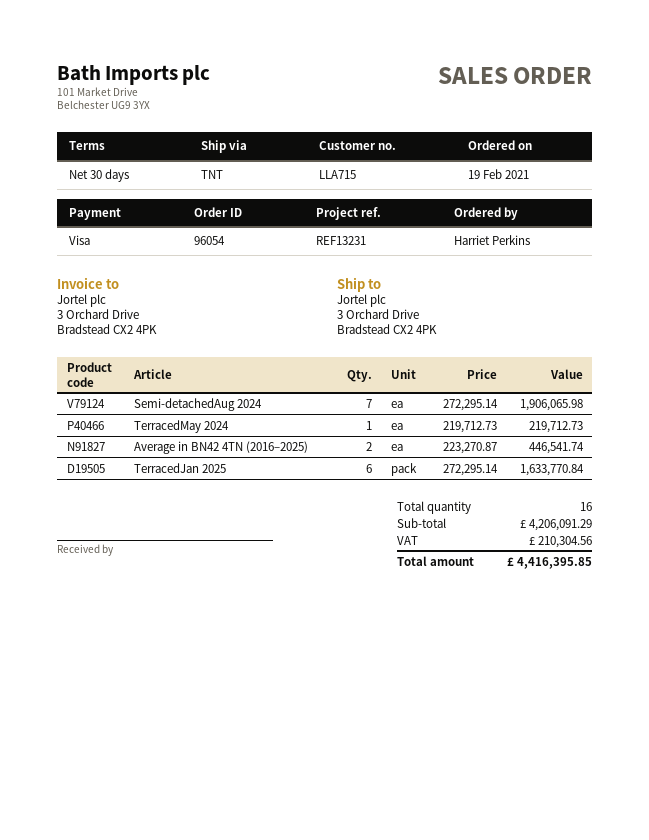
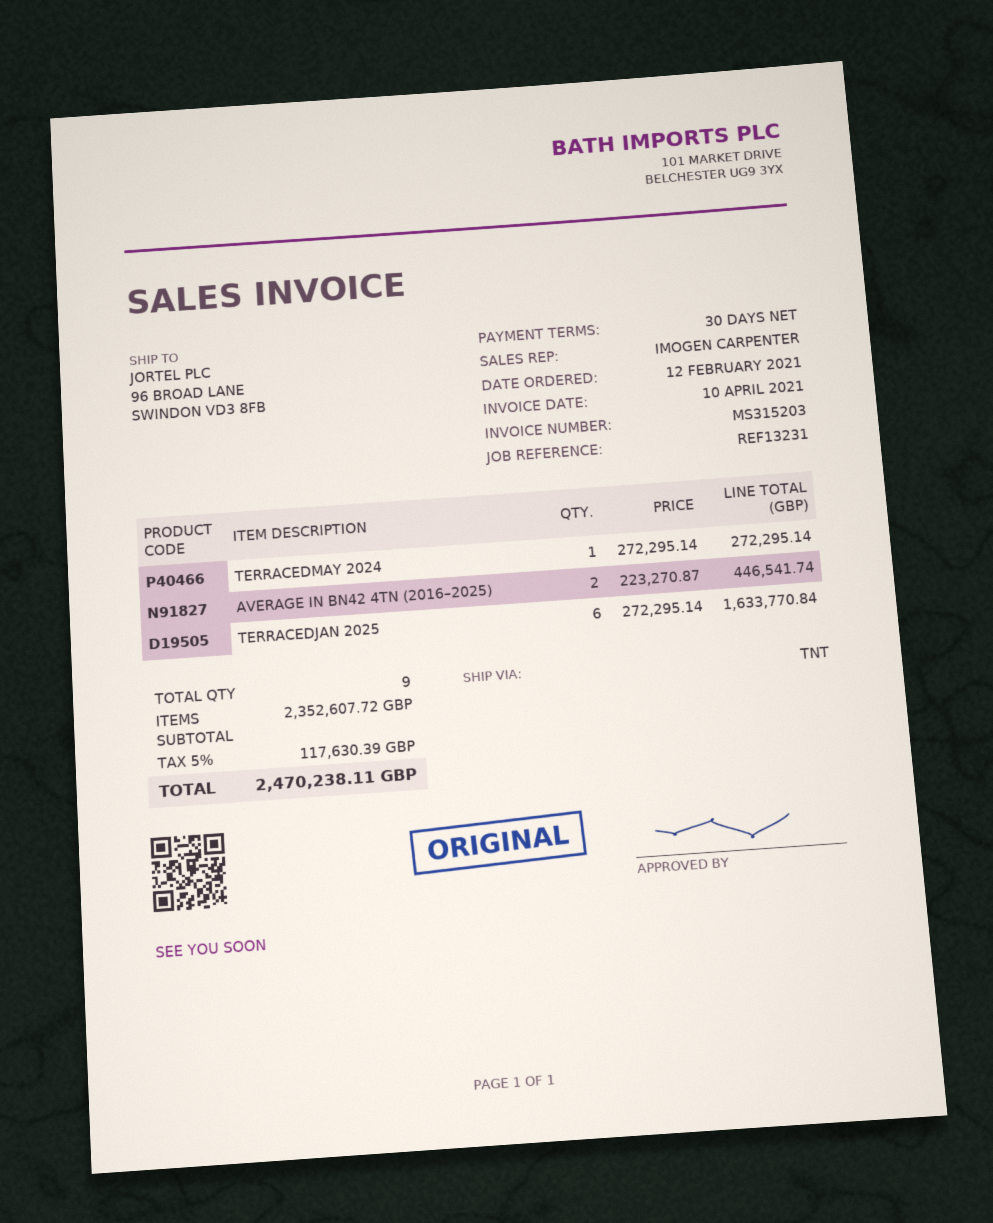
order date: 2021-02-19 -> 2021-02-12
ship to: 3 Orchard Drive, Bradstead CX2 4PK -> 96 BROAD LANE, SWINDON VD3 8FB
Semi-detachedAug 2024: 7 x 272295.14 = 1906065.98 -> none
TerracedMay 2024: 1 x 219712.73 = 219712.73 -> 1 x 272295.14 = 272295.14
total quantity: 16 -> 9
subtotal: 4206091.29 -> 2352607.72
tax: 210304.56 -> 117630.39
total: 4416395.85 -> 2470238.11

